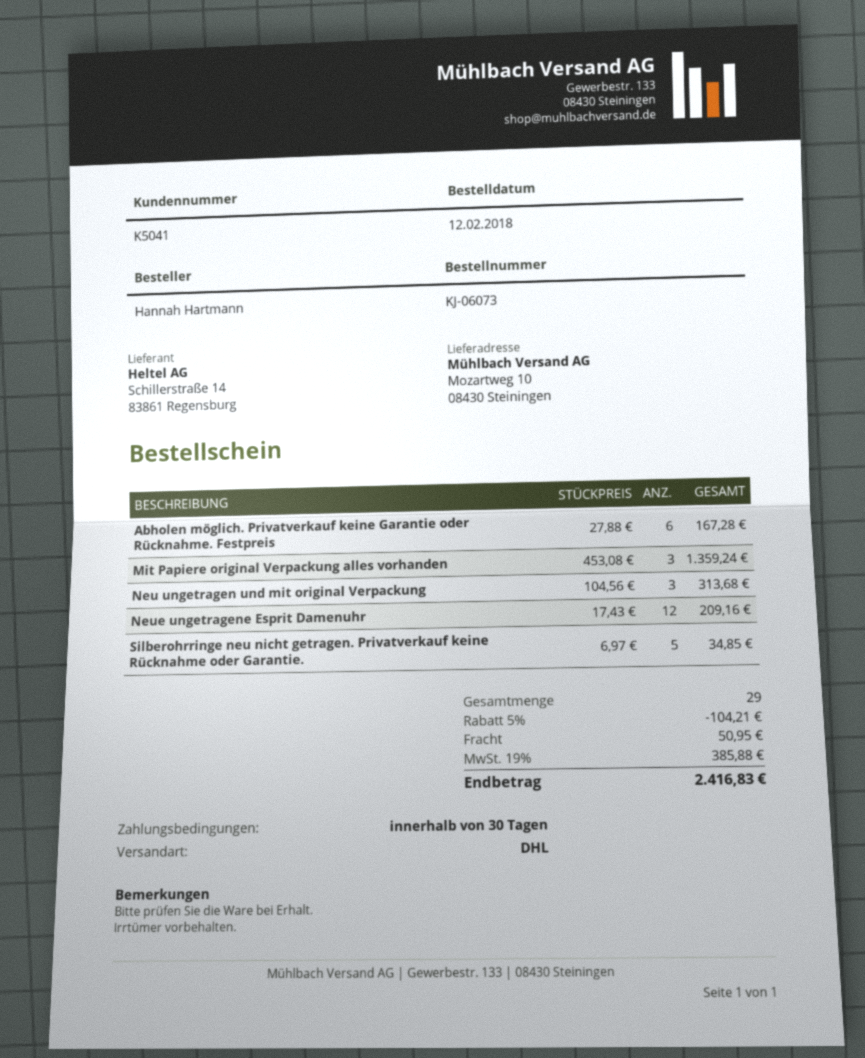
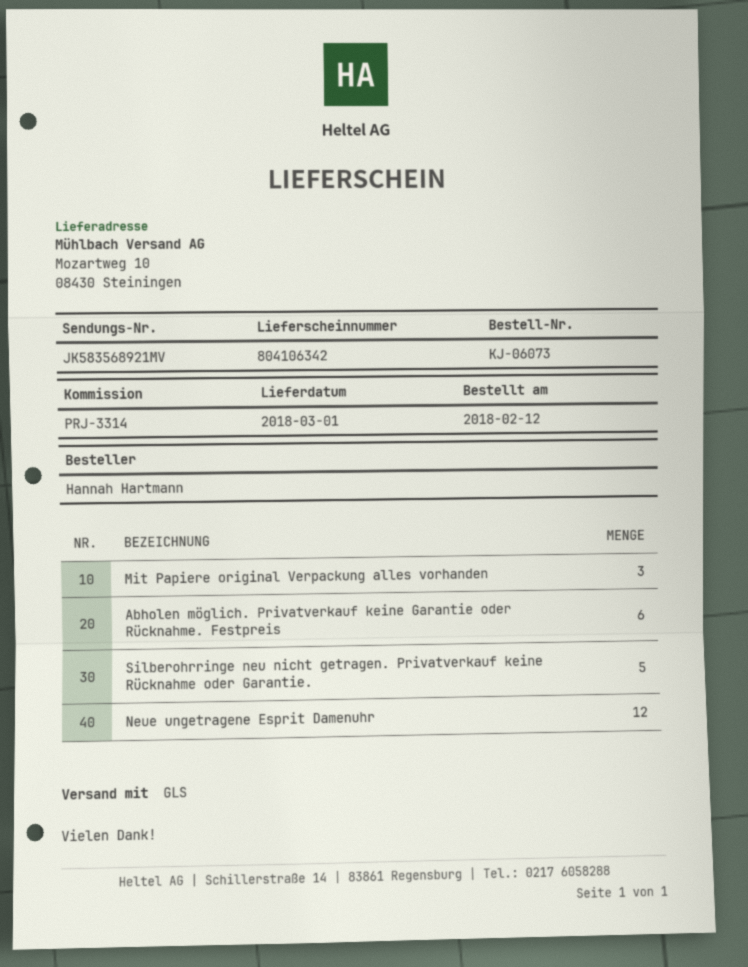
shipping method: DHL -> GLS
Neu ungetragen und mit original Verpackung: 3 -> none

